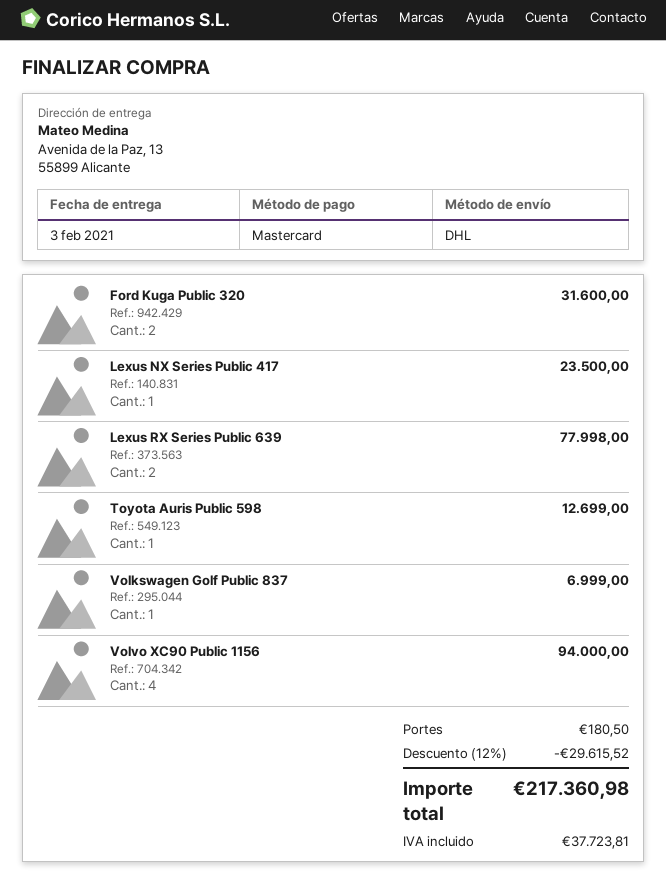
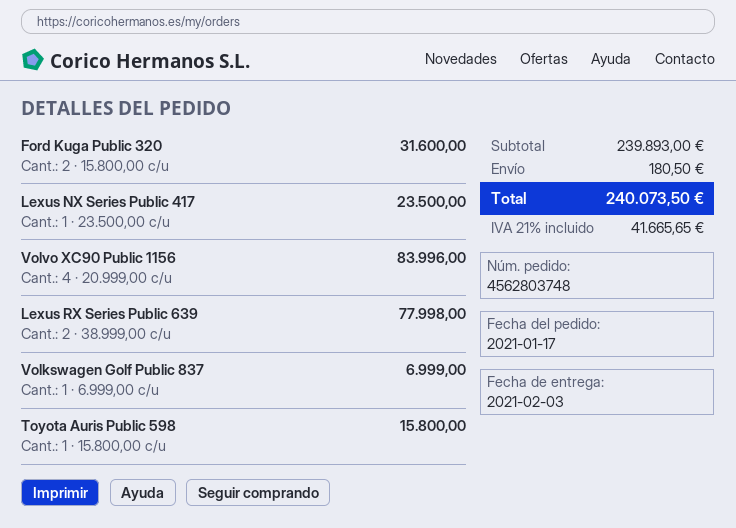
Toyota Auris Public 598: 1 for 12699.00 -> 1 for 15800.00
Volvo XC90 Public 1156: 4 for 94000.00 -> 4 for 83996.00
discount: 12% = 29615.52 -> none
tax: 37723.81 -> 41665.65
total: 217360.98 -> 240073.50

